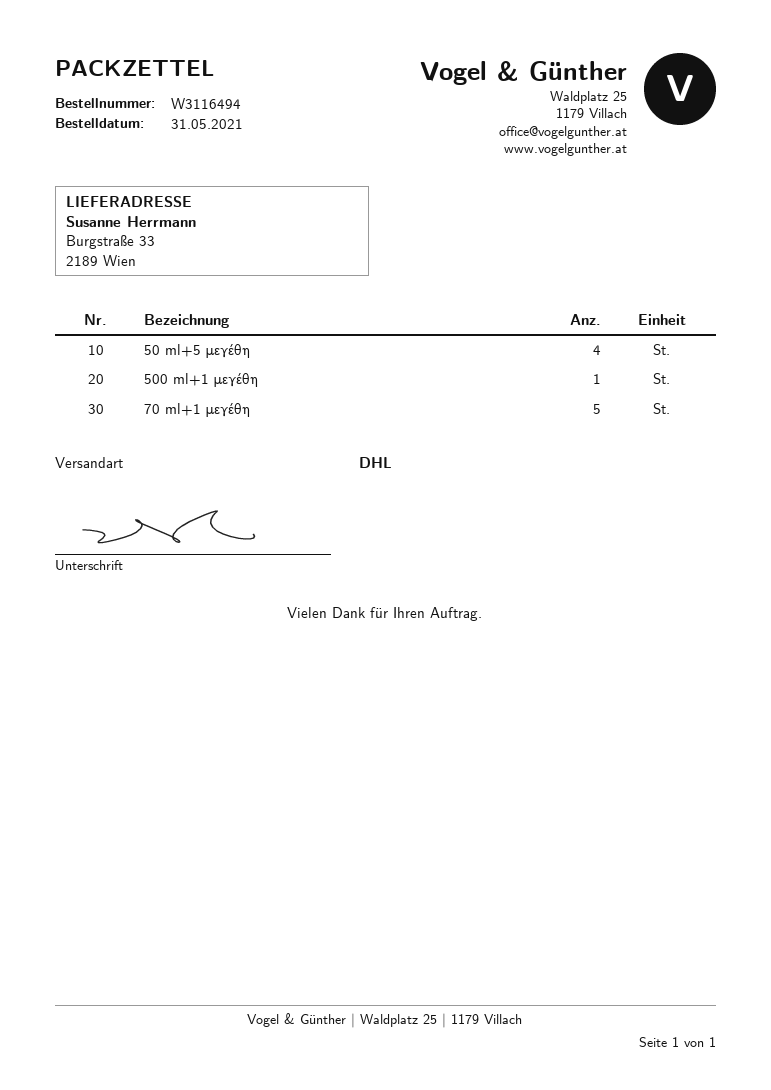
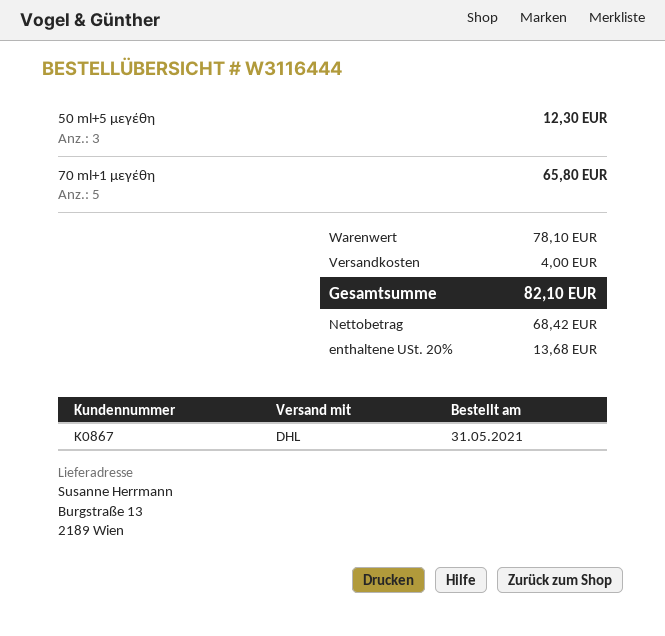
order number: W3116494 -> W3116444
ship to: Burgstraße 33, 2189 Wien -> Burgstraße 13, 2189 Wien
50 ml+5 μεγέθη: 4 -> 3
500 ml+1 μεγέθη: 1 -> none

